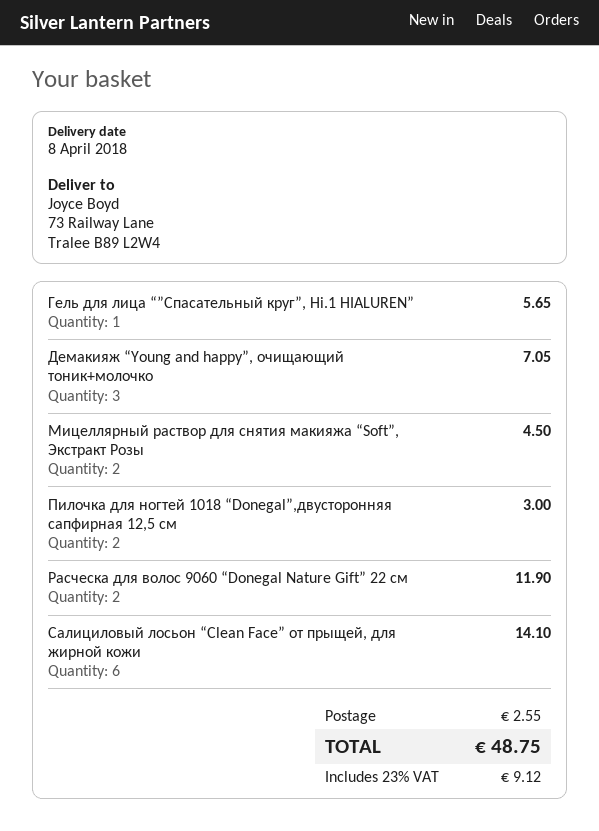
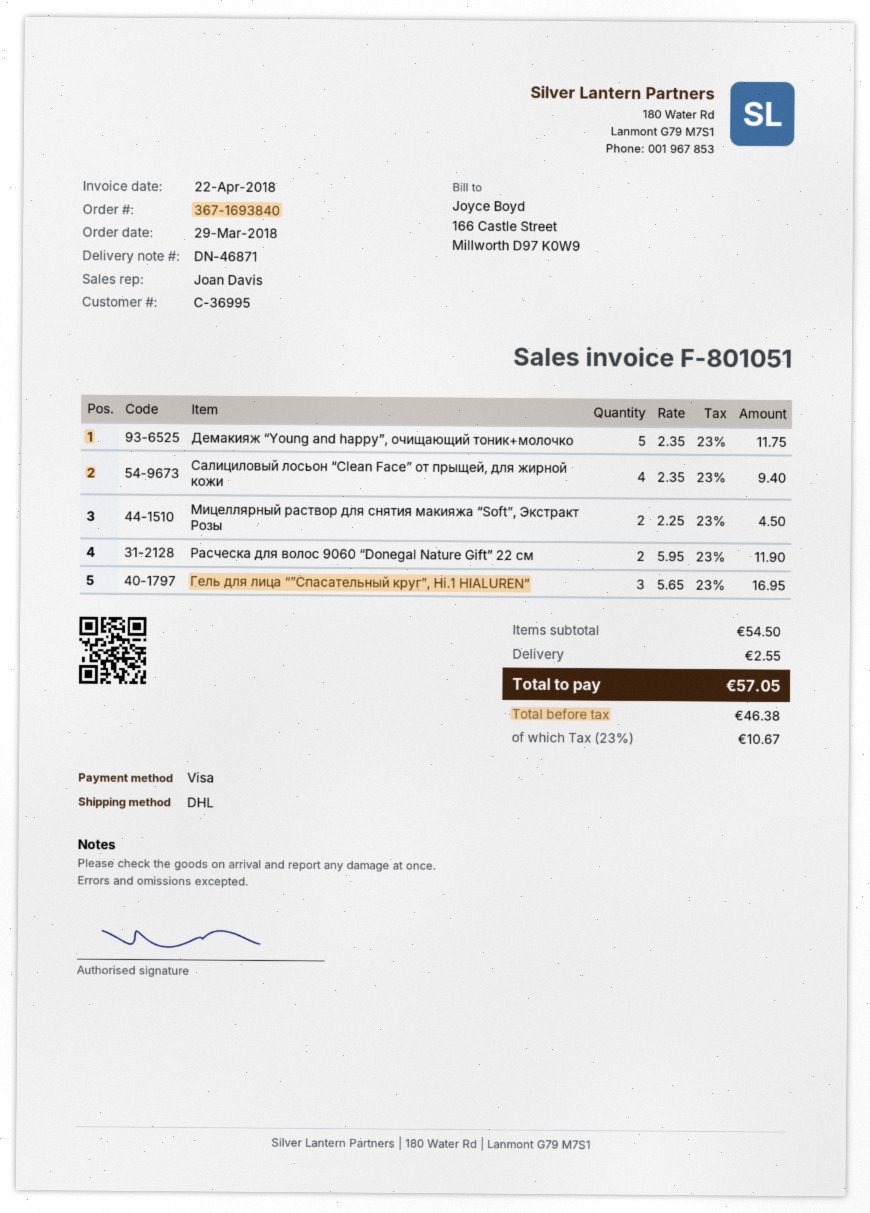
Гель для лица “”Спасательный круг”, Hi.1 HIALUREN”: 1 for 5.65 -> 3 for 16.95
Демакияж “Young and happy”, очищающий тоник+молочко: 3 for 7.05 -> 5 for 11.75
Пилочка для ногтей 1018 “Donegal”,двусторонняя сапфирная 12,5 см: 2 for 3.00 -> none
Салициловый лосьон “Clean Face” от прыщей, для жирной кожи: 6 for 14.10 -> 4 for 9.40
tax: 23% = 9.12 -> 23% = 10.67
total: 48.75 -> 57.05

